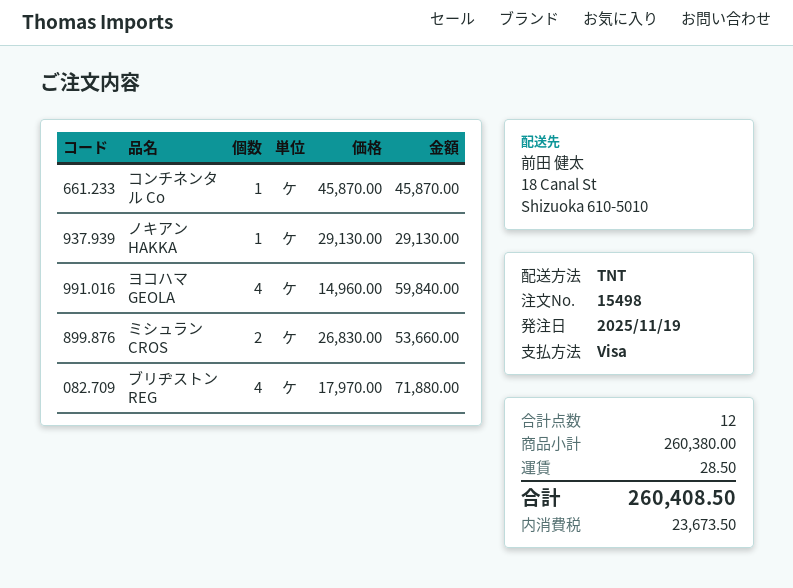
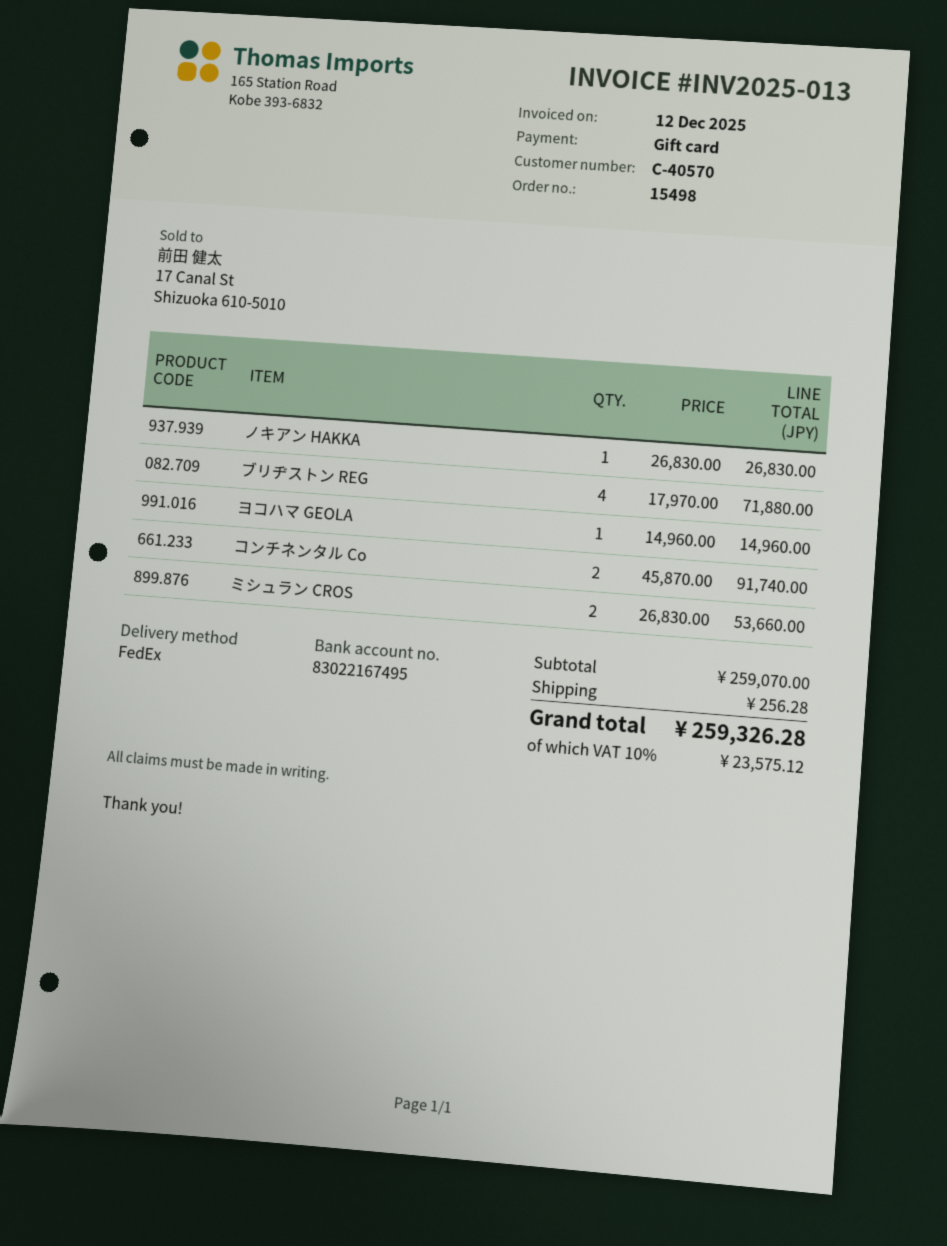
payment method: Visa -> gift card
shipping method: TNT -> FedEx
コンチネンタル Co: 1 x 45870.00 = 45870.00 -> 2 x 45870.00 = 91740.00
ノキアン HAKKA: 1 x 29130.00 = 29130.00 -> 1 x 26830.00 = 26830.00
ヨコハマ GEOLA: 4 x 14960.00 = 59840.00 -> 1 x 14960.00 = 14960.00
subtotal: 260380.00 -> 259070.00
shipping: 28.50 -> 256.28
tax: 23673.50 -> 23575.12
total: 260408.50 -> 259326.28

